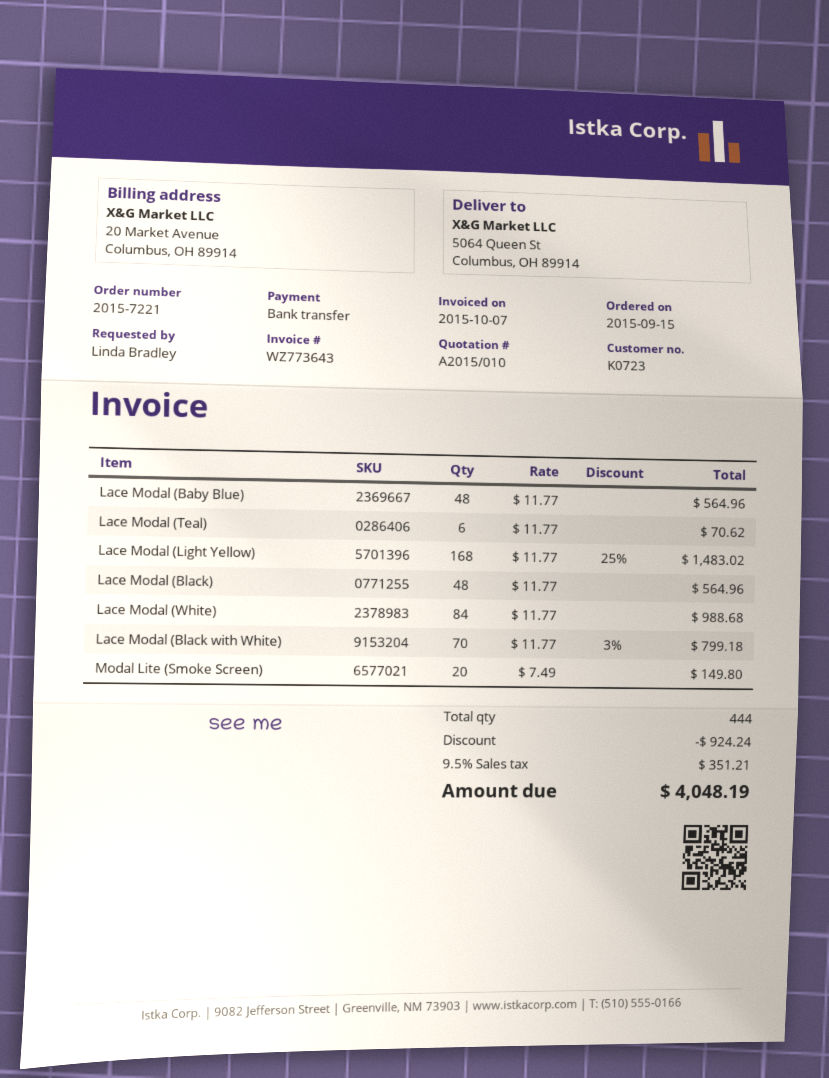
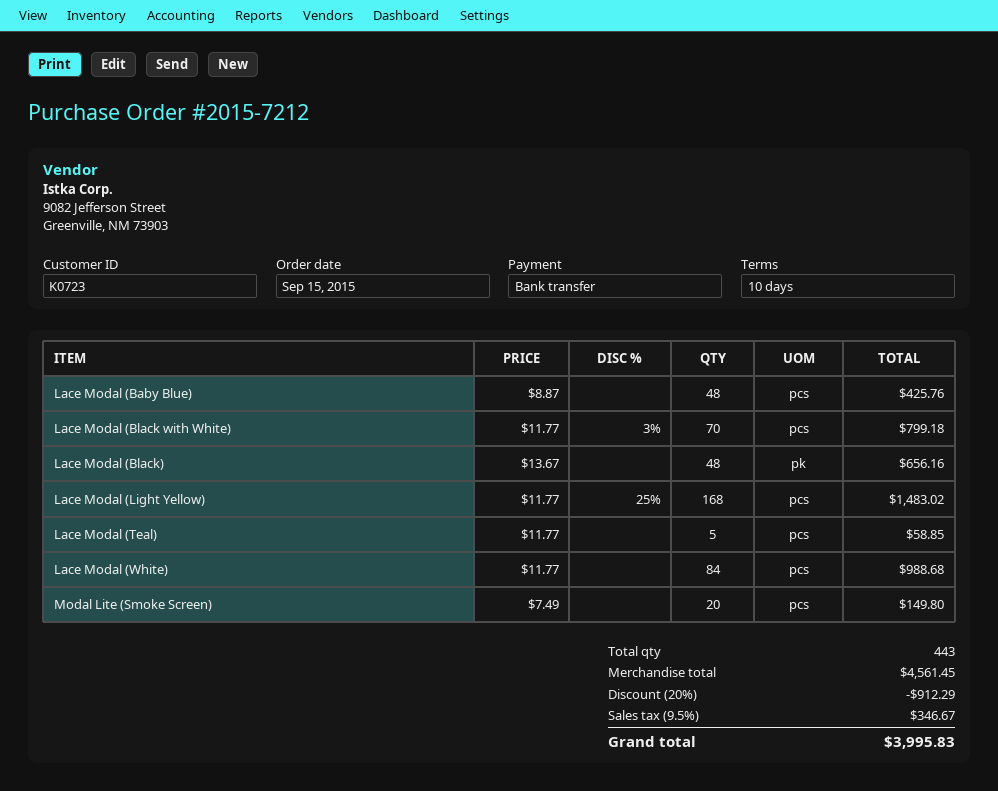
order number: 2015-7221 -> 2015-7212
Lace Modal (Baby Blue): 48 x 11.77 = 564.96 -> 48 x 8.87 = 425.76
Lace Modal (Teal): 6 x 11.77 = 70.62 -> 5 x 11.77 = 58.85
Lace Modal (Black): 48 x 11.77 = 564.96 -> 48 x 13.67 = 656.16
total quantity: 444 -> 443
discount: 924.24 -> 912.29
tax: 9.5% = 351.21 -> 9.5% = 346.67
total: 4048.19 -> 3995.83

